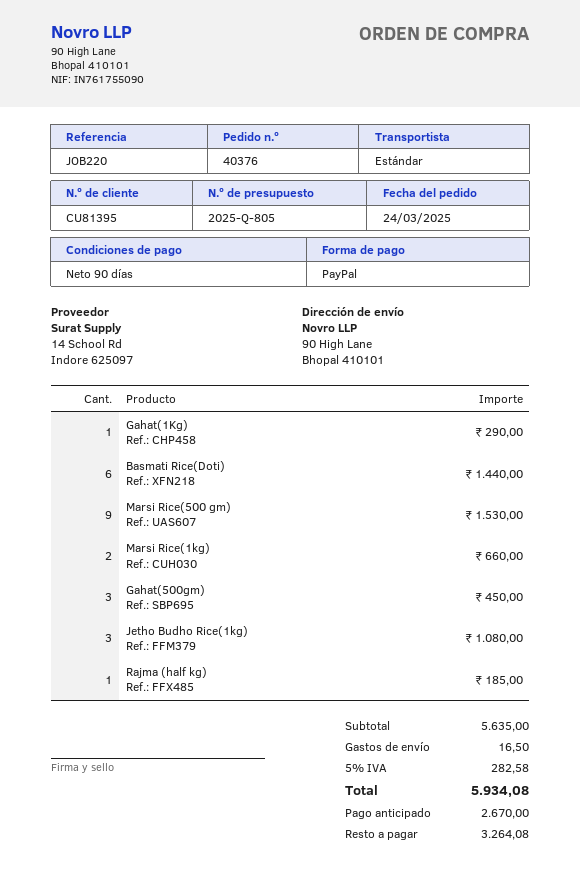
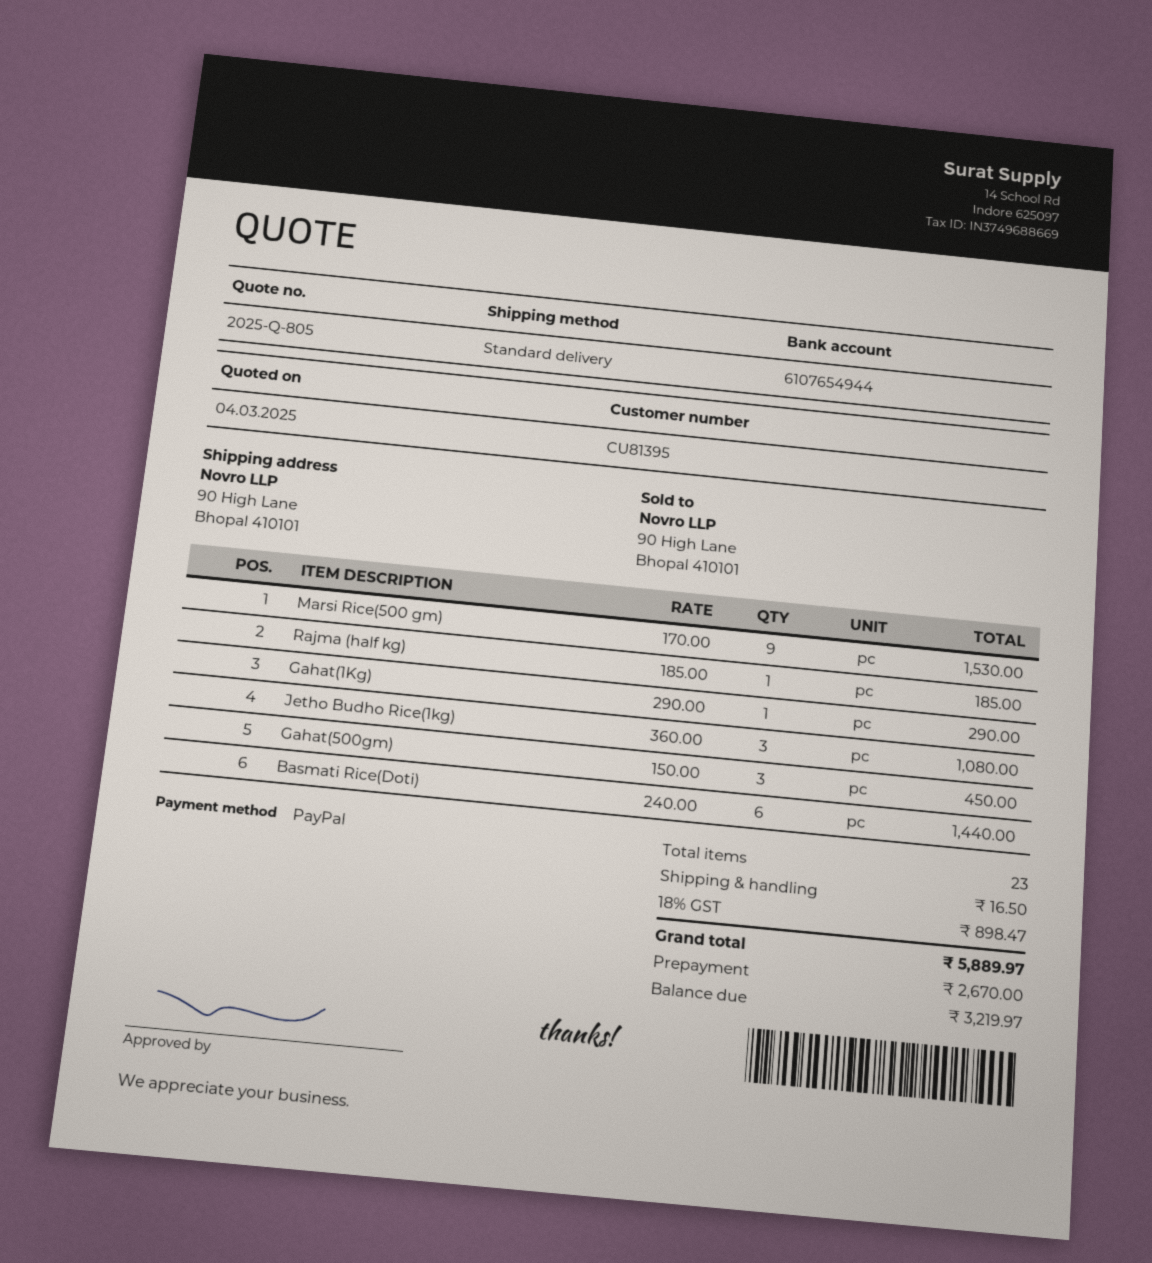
Marsi Rice(1kg): 2 for 660.00 -> none
tax: 5% = 282.58 -> 18% = 898.47
total: 5934.08 -> 5889.97
balance: 3264.08 -> 3219.97

